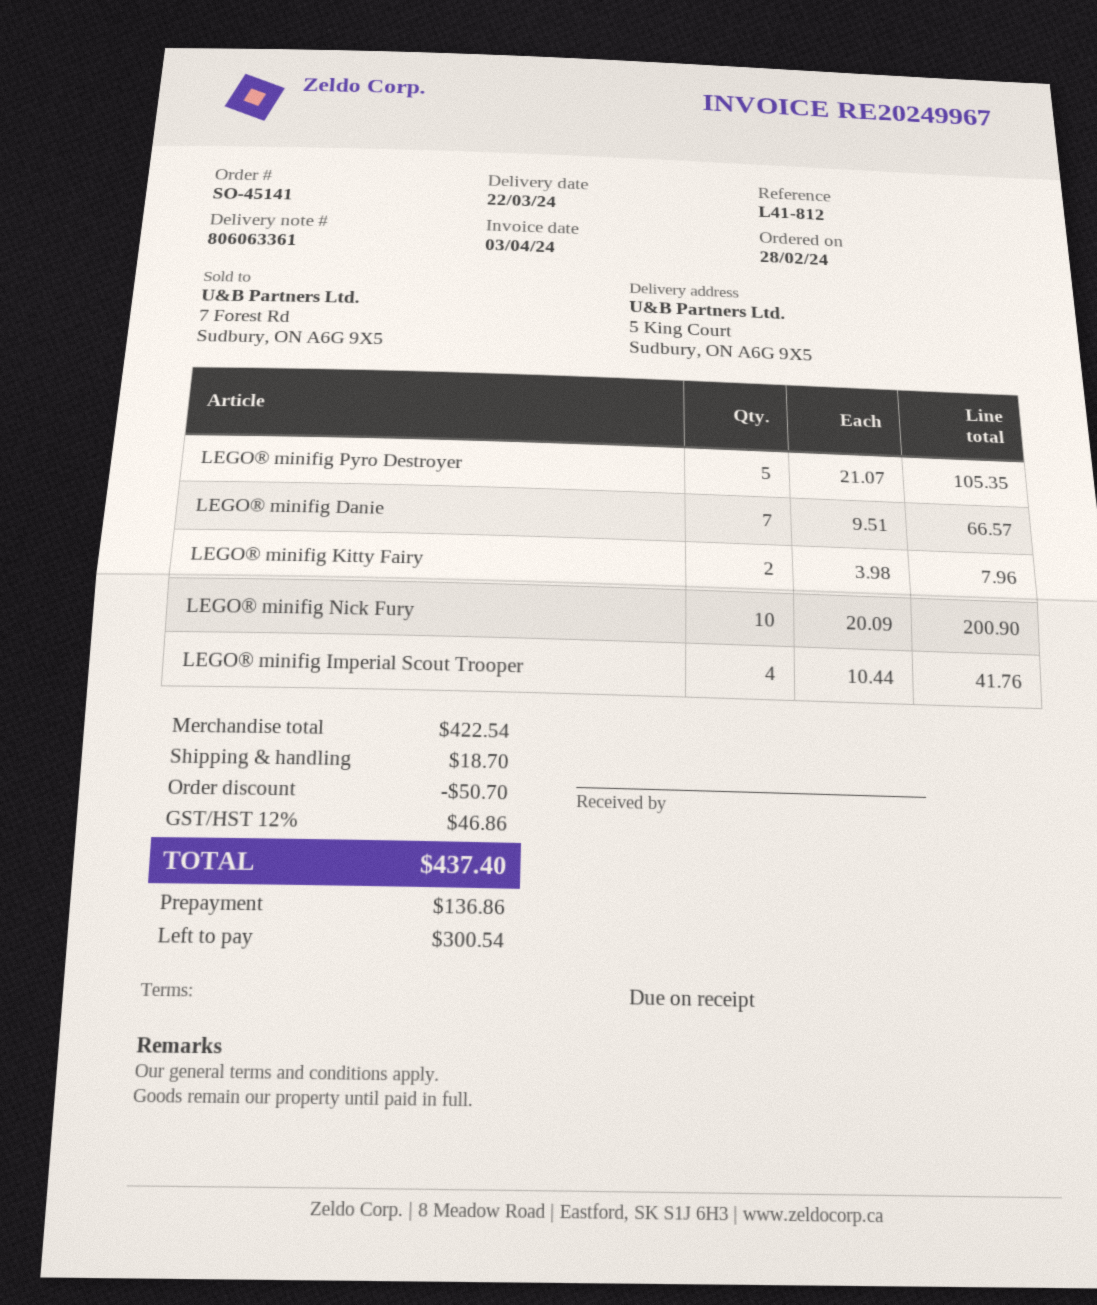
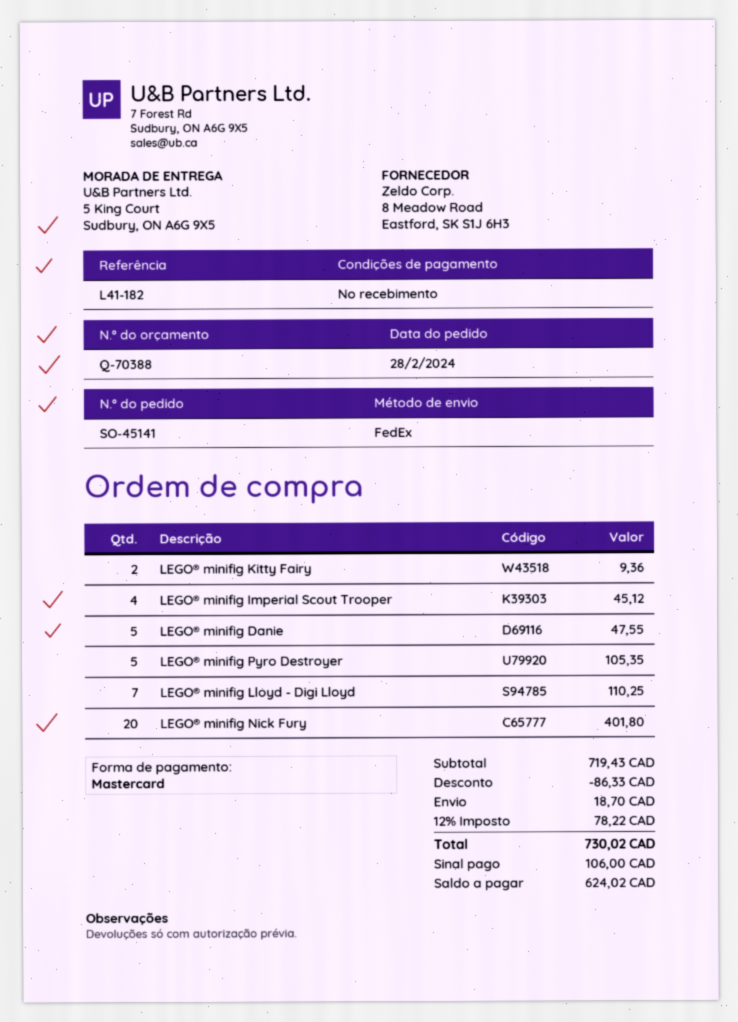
reference: L41-812 -> L41-182
LEGO® minifig Danie: 7 for 66.57 -> 5 for 47.55
LEGO® minifig Kitty Fairy: 2 for 7.96 -> 2 for 9.36
LEGO® minifig Nick Fury: 10 for 200.90 -> 20 for 401.80
LEGO® minifig Imperial Scout Trooper: 4 for 41.76 -> 4 for 45.12
LEGO® minifig Lloyd - Digi Lloyd: none -> 7 for 110.25
subtotal: 422.54 -> 719.43
discount: 50.70 -> 86.33
tax: 12% = 46.86 -> 12% = 78.22
total: 437.40 -> 730.02
deposit: 136.86 -> 106.00
balance: 300.54 -> 624.02

